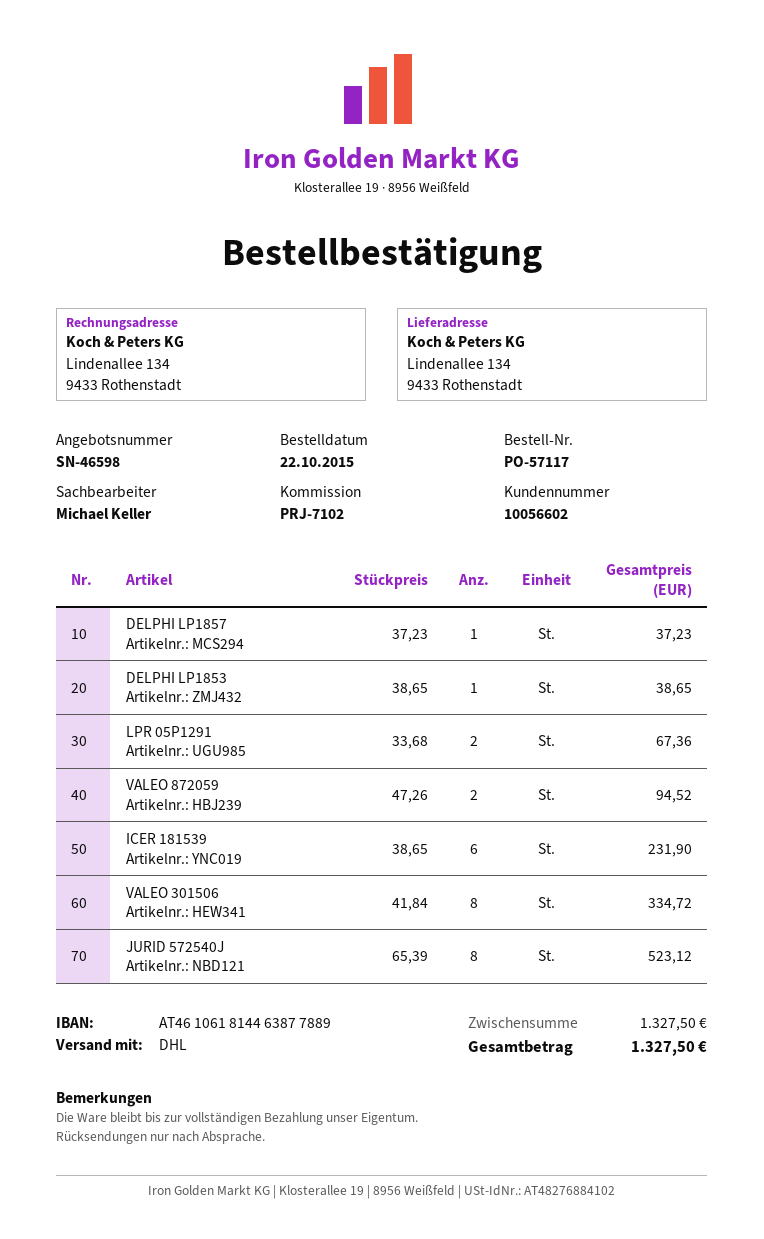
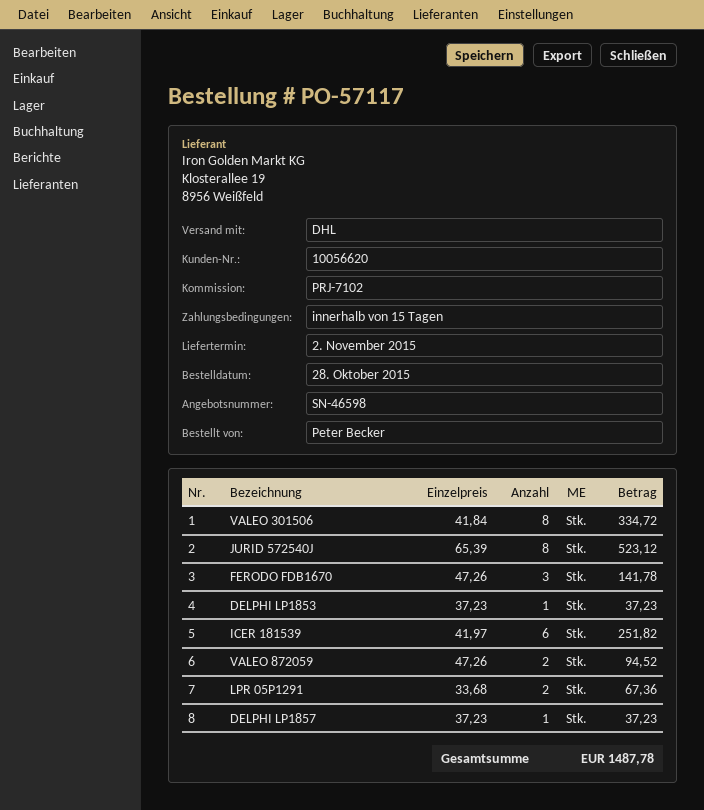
order date: 2015-10-22 -> 2015-10-28
customer number: 10056602 -> 10056620
DELPHI LP1853: 1 x 38.65 = 38.65 -> 1 x 37.23 = 37.23
ICER 181539: 6 x 38.65 = 231.90 -> 6 x 41.97 = 251.82
FERODO FDB1670: none -> 3 x 47.26 = 141.78
total: 1327.50 -> 1487.78

